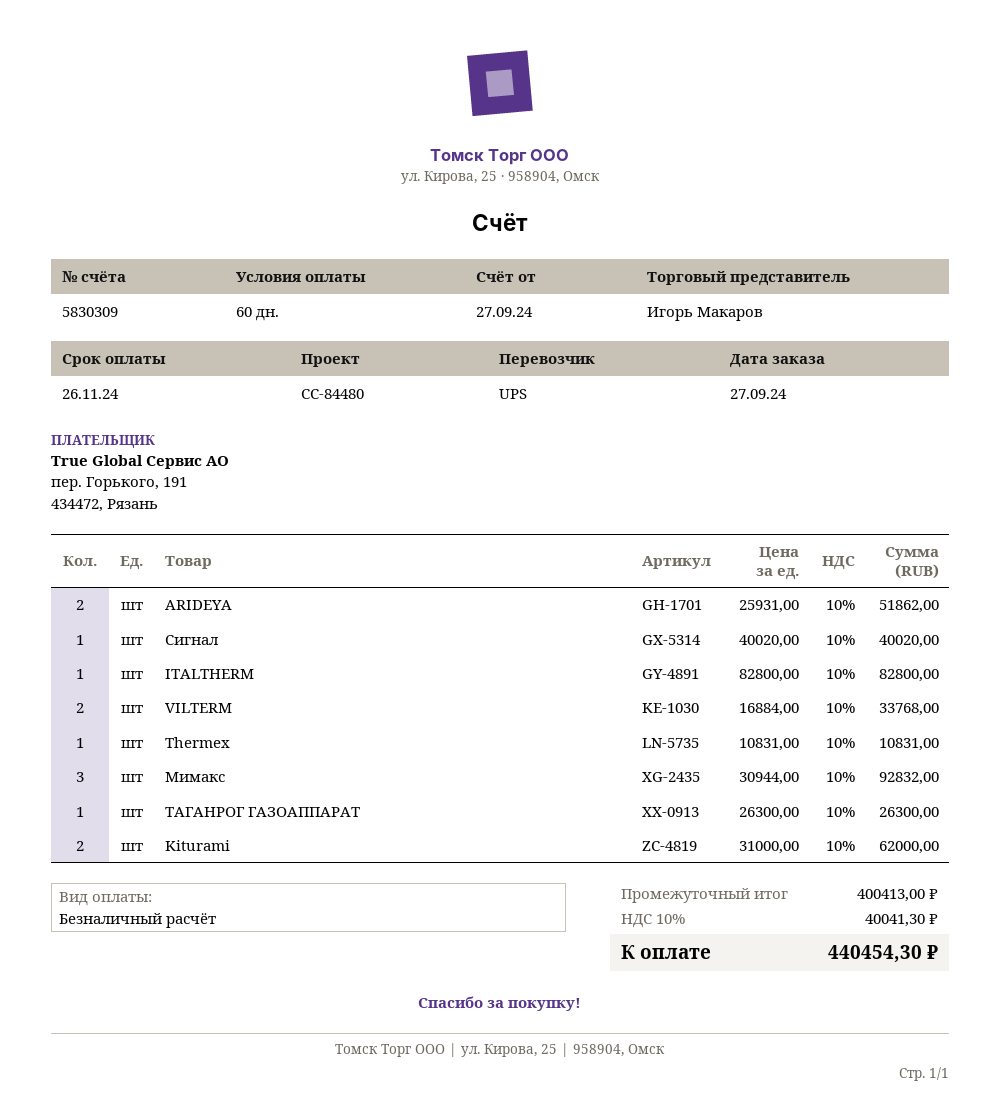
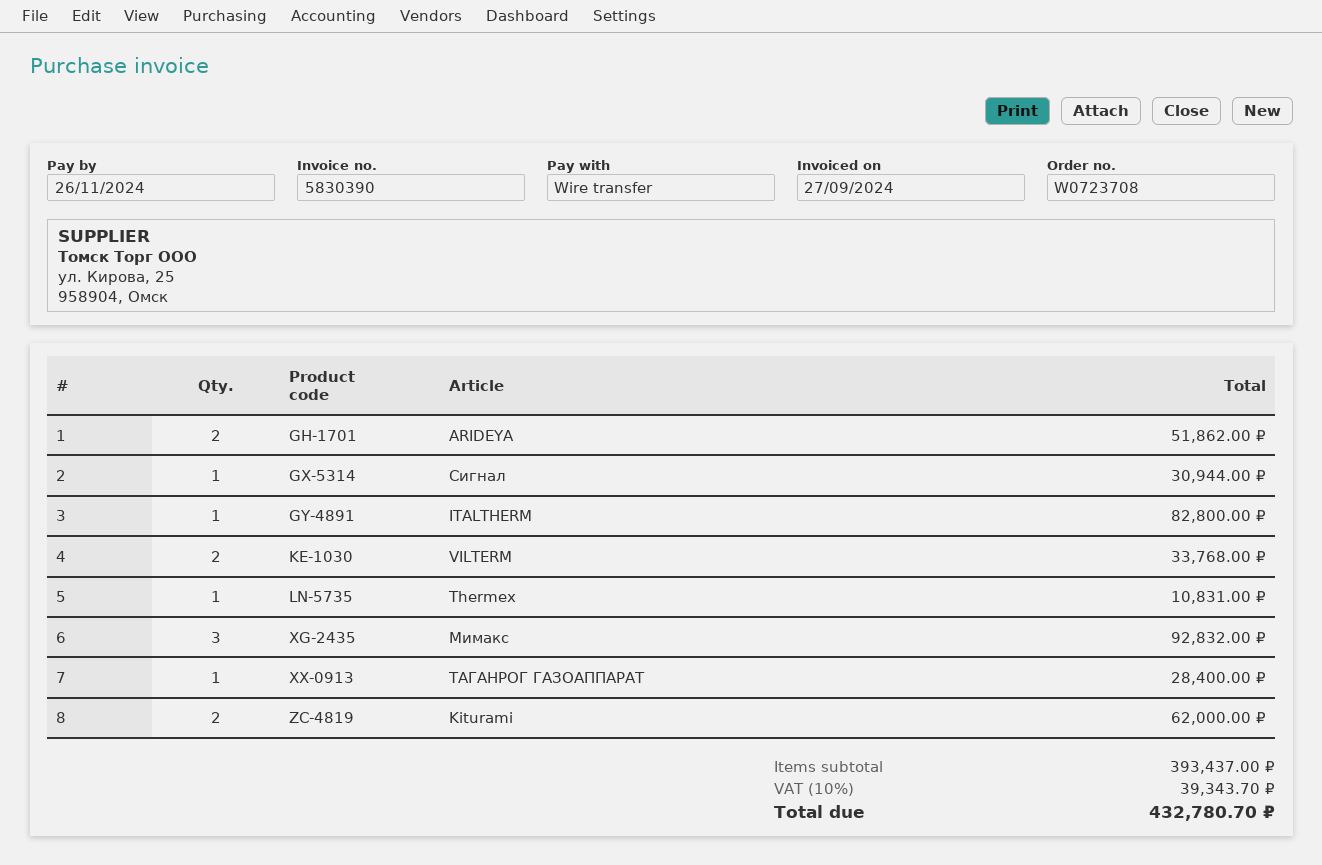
invoice number: 5830309 -> 5830390
Сигнал: 1 for 40020.00 -> 1 for 30944.00
ТАГАНРОГ ГАЗОАППАРАТ: 1 for 26300.00 -> 1 for 28400.00
subtotal: 400413.00 -> 393437.00
tax: 10% = 40041.30 -> 10% = 39343.70
total: 440454.30 -> 432780.70

